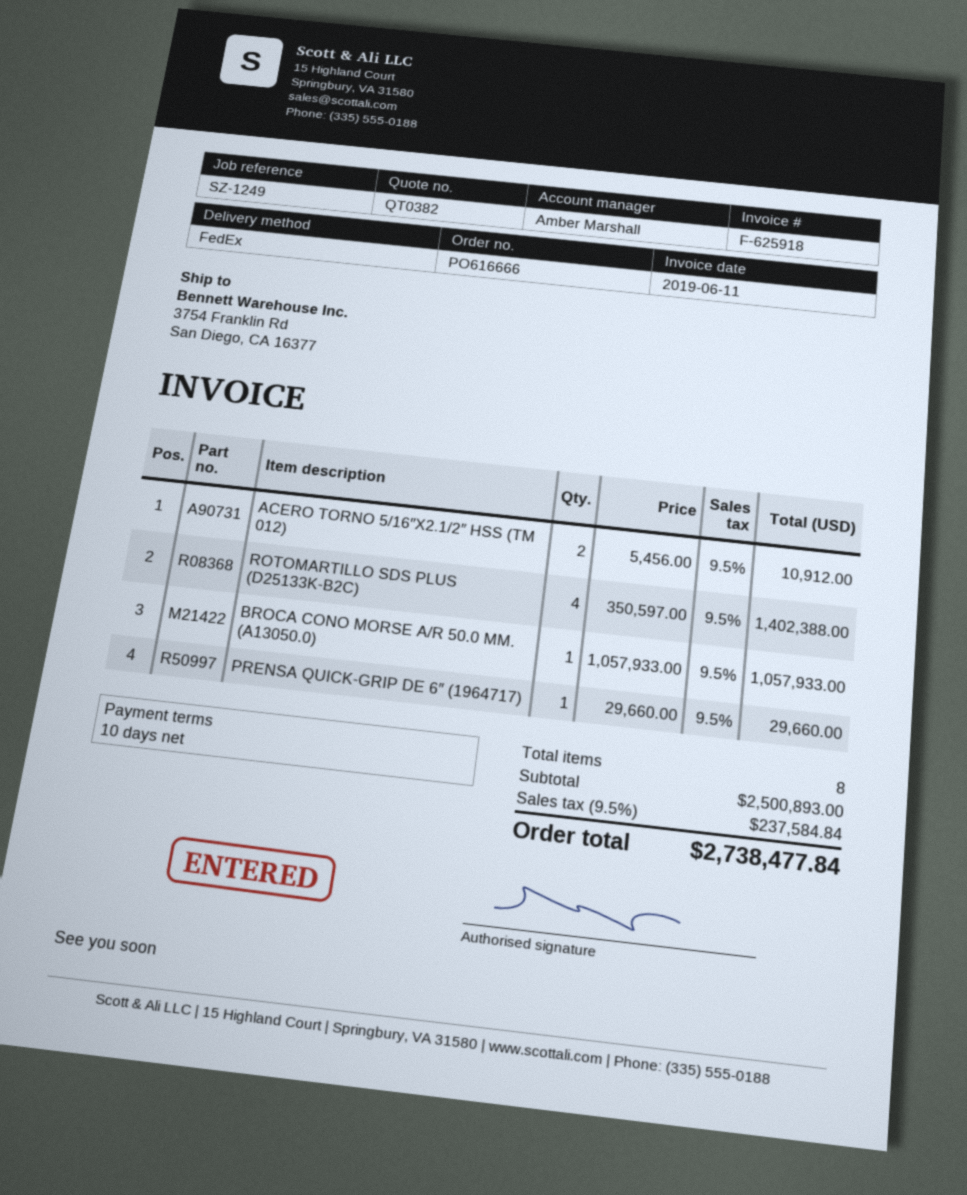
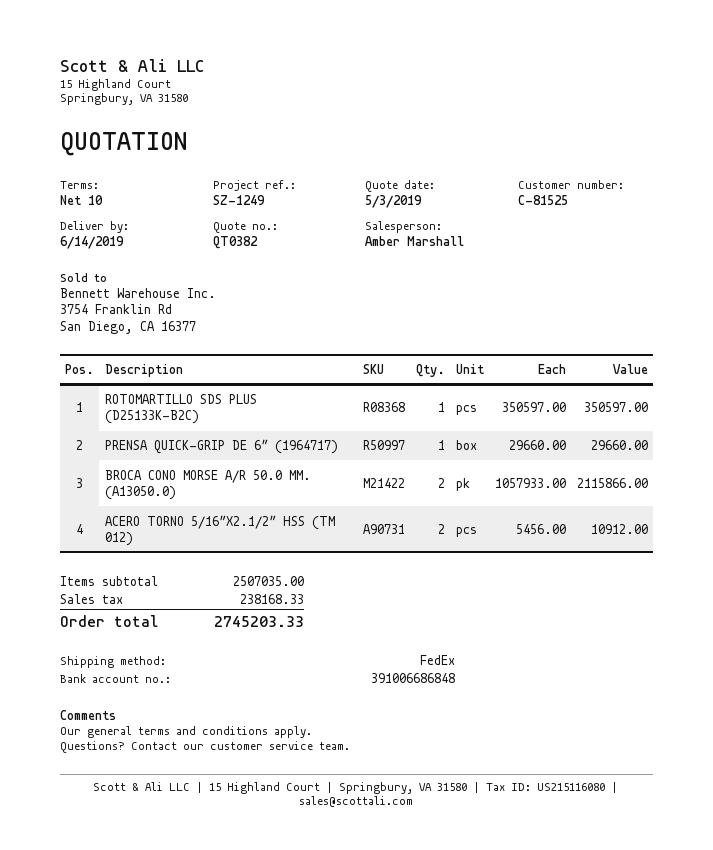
ROTOMARTILLO SDS PLUS (D25133K-B2C): 4 x 350597.00 = 1402388.00 -> 1 x 350597.00 = 350597.00
BROCA CONO MORSE A/R 50.0 MM. (A13050.0): 1 x 1057933.00 = 1057933.00 -> 2 x 1057933.00 = 2115866.00
subtotal: 2500893.00 -> 2507035.00
tax: 237584.84 -> 238168.33
total: 2738477.84 -> 2745203.33

